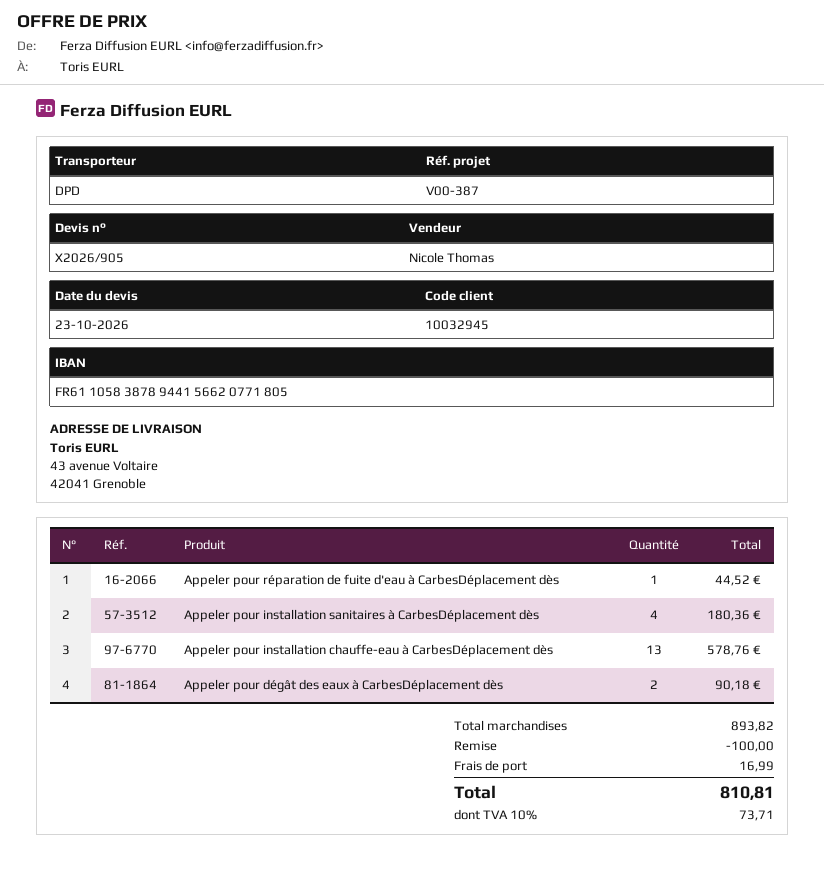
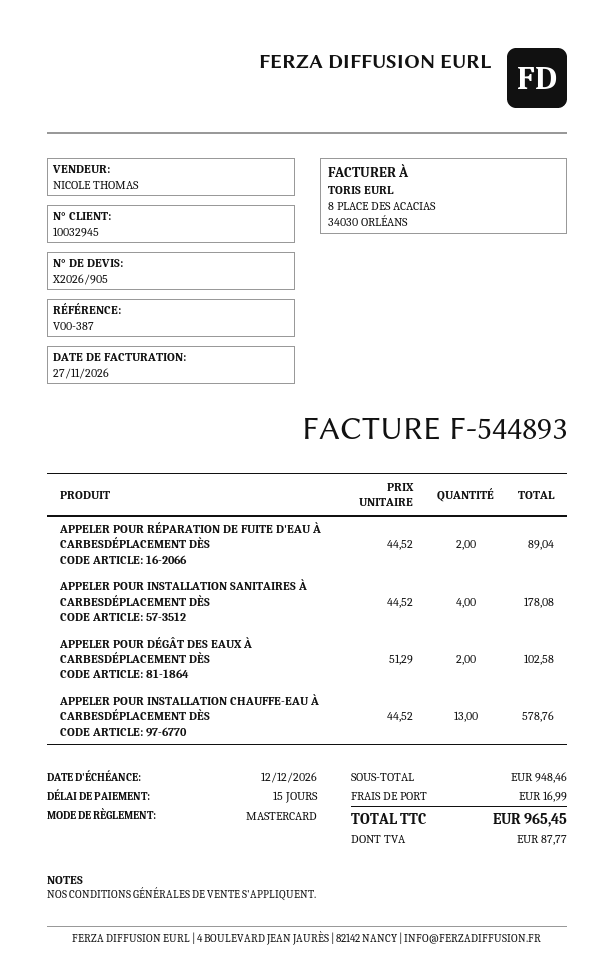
Appeler pour réparation de fuite d'eau à CarbesDéplacement dès: 1 for 44.52 -> 2 for 89.04
Appeler pour installation sanitaires à CarbesDéplacement dès: 4 for 180.36 -> 4 for 178.08
Appeler pour dégât des eaux à CarbesDéplacement dès: 2 for 90.18 -> 2 for 102.58
subtotal: 893.82 -> 948.46
discount: 100.00 -> none
tax: 73.71 -> 87.77
total: 810.81 -> 965.45

